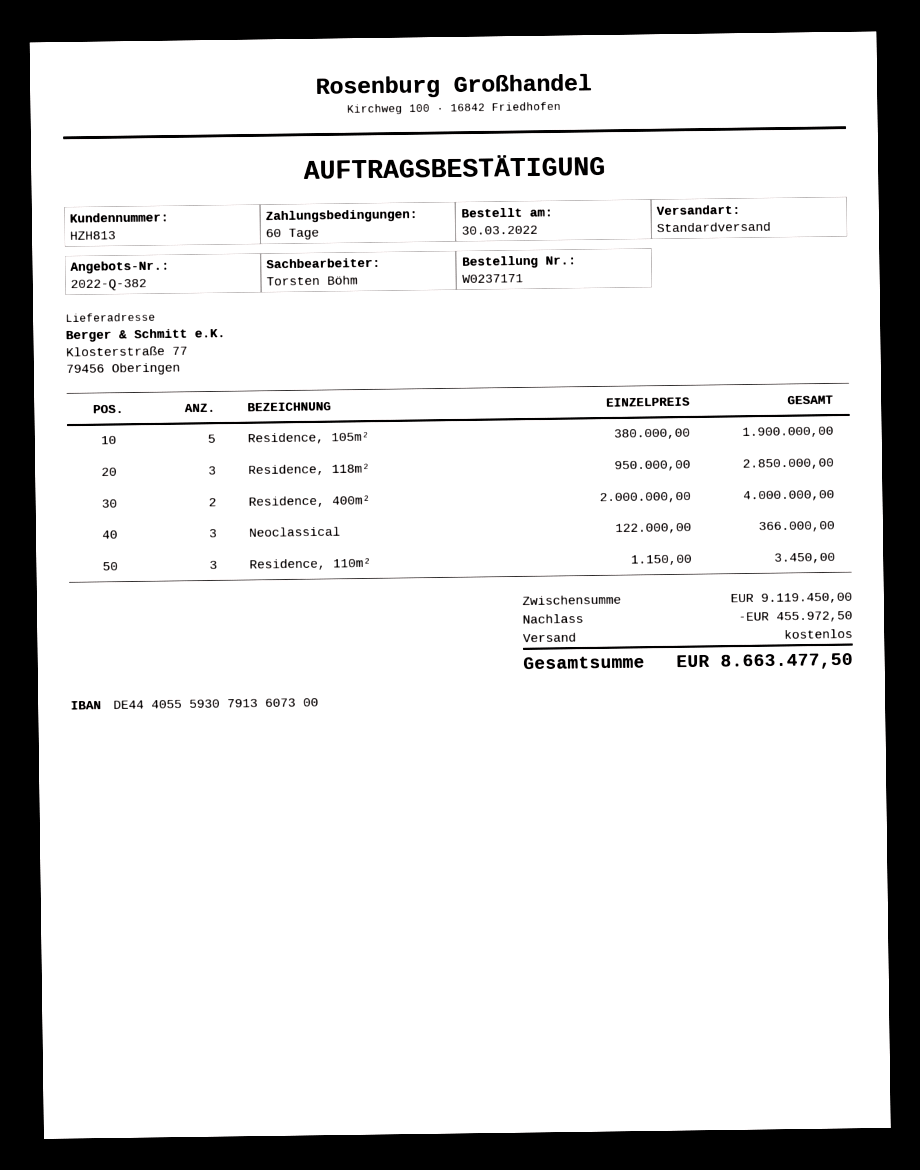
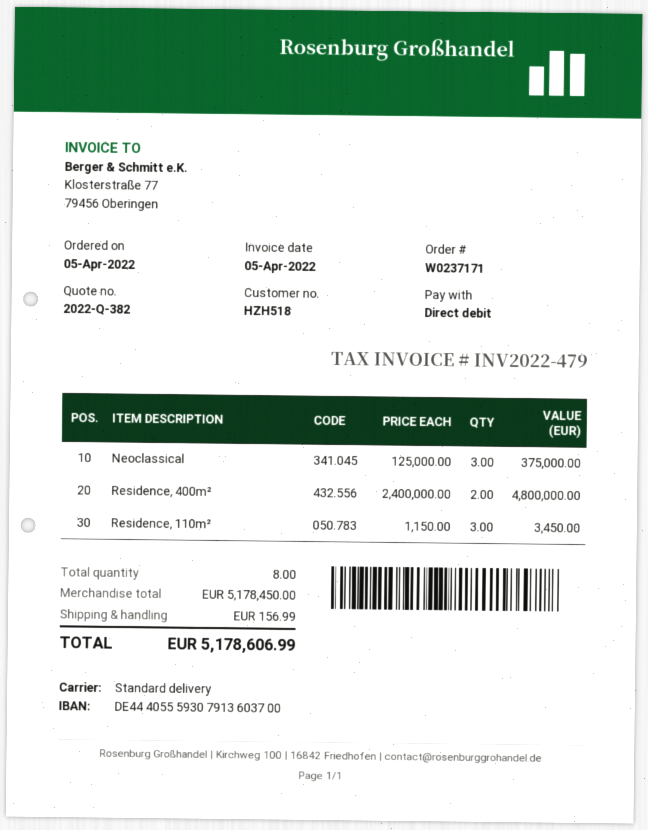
order date: 2022-03-30 -> 2022-04-05
customer number: HZH813 -> HZH518
bank account: DE44405559307913607300 -> DE44405559307913603700
Residence, 105m²: 5 x 380000.00 = 1900000.00 -> none
Residence, 118m²: 3 x 950000.00 = 2850000.00 -> none
Residence, 400m²: 2 x 2000000.00 = 4000000.00 -> 2 x 2400000.00 = 4800000.00
Neoclassical: 3 x 122000.00 = 366000.00 -> 3 x 125000.00 = 375000.00
subtotal: 9119450.00 -> 5178450.00
discount: 455972.50 -> none
shipping: 0.00 -> 156.99
total: 8663477.50 -> 5178606.99

